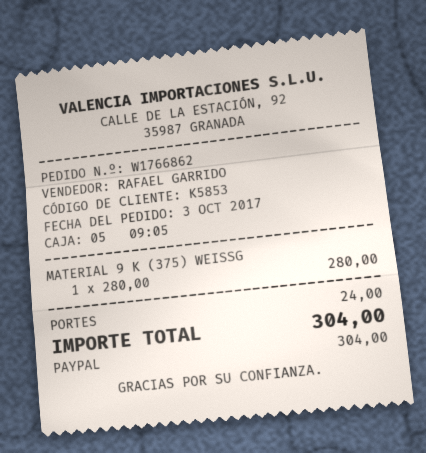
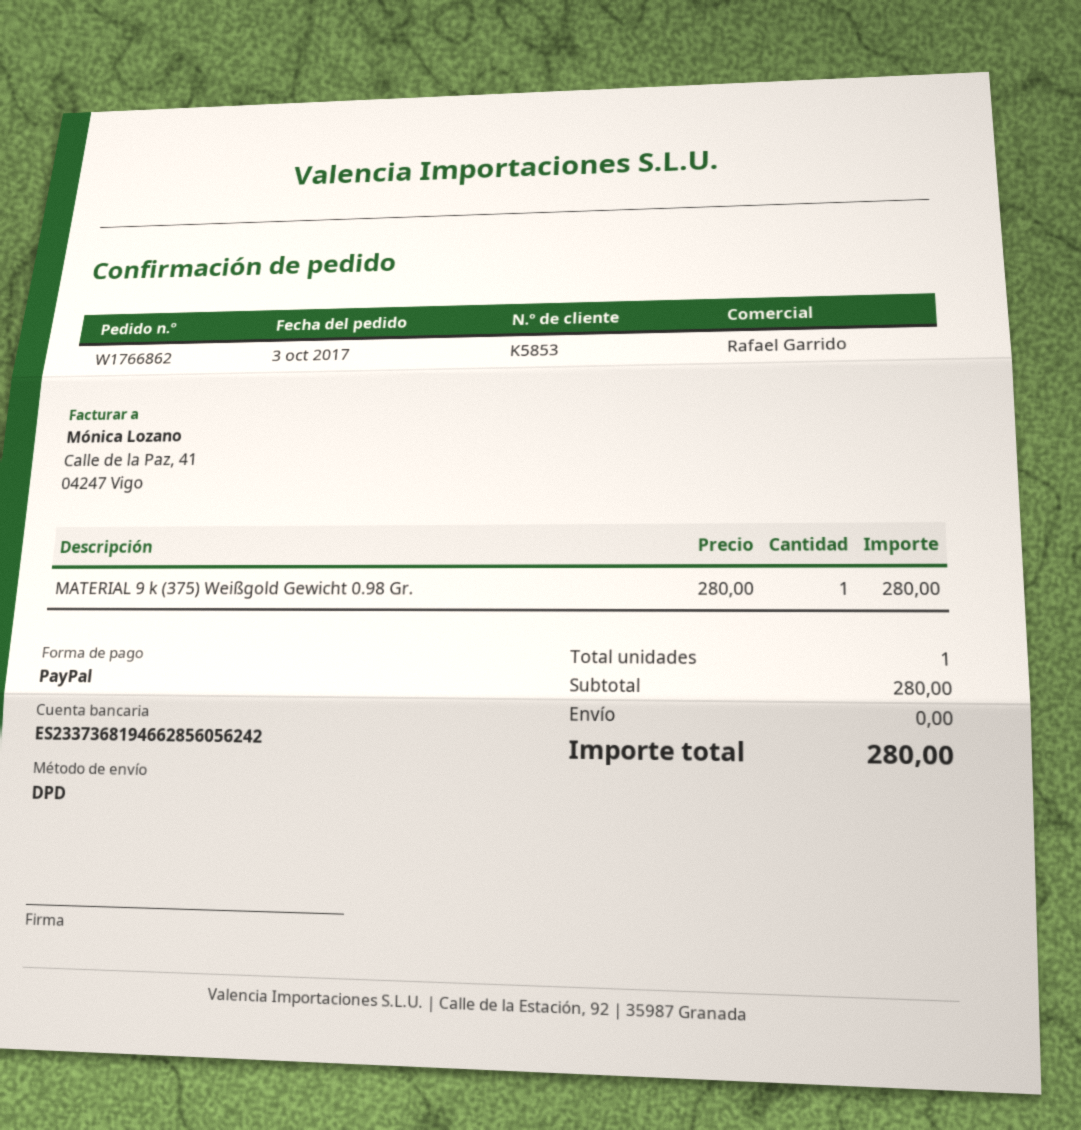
shipping: 24.00 -> 0.00
total: 304.00 -> 280.00

